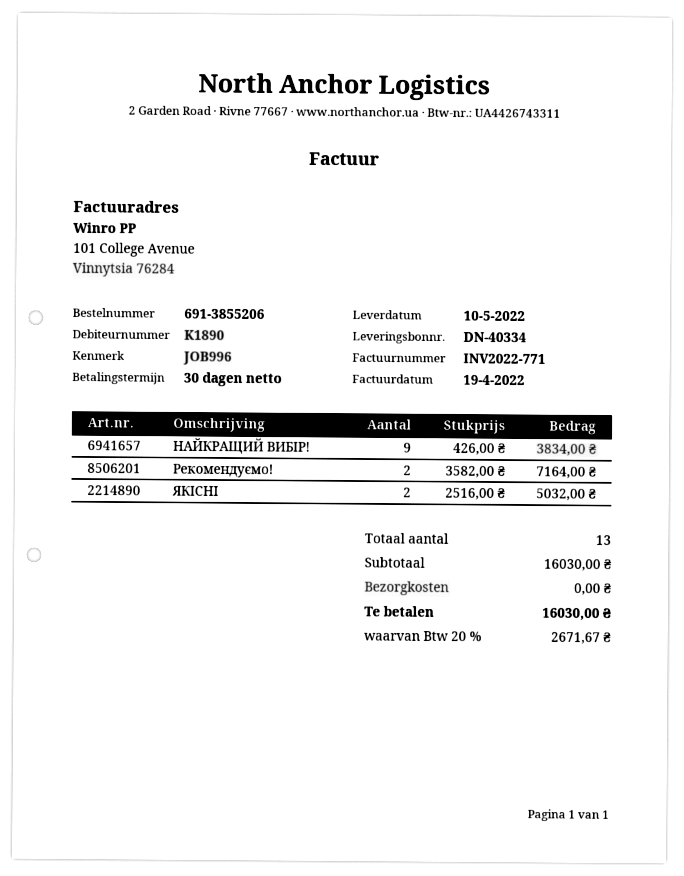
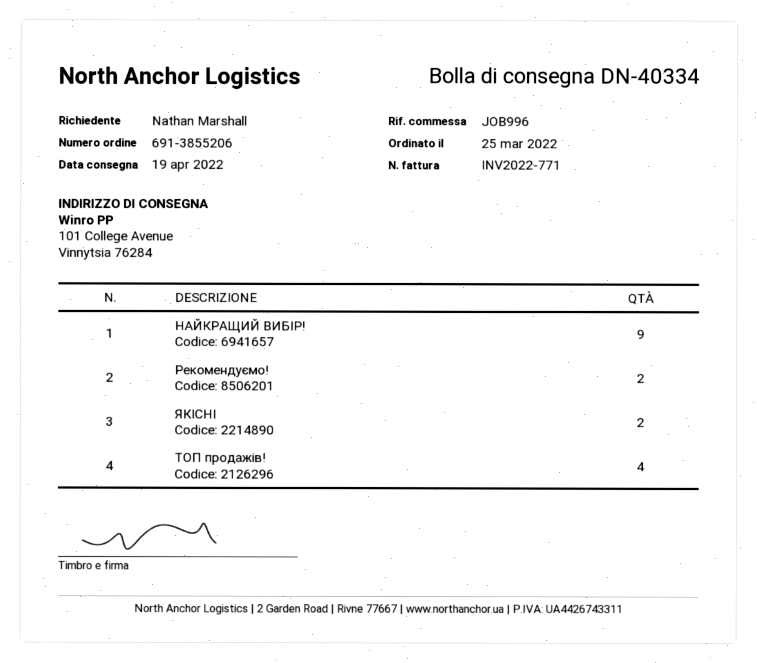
delivery date: 2022-05-10 -> 2022-04-19
ТОП продажів!: none -> 4

